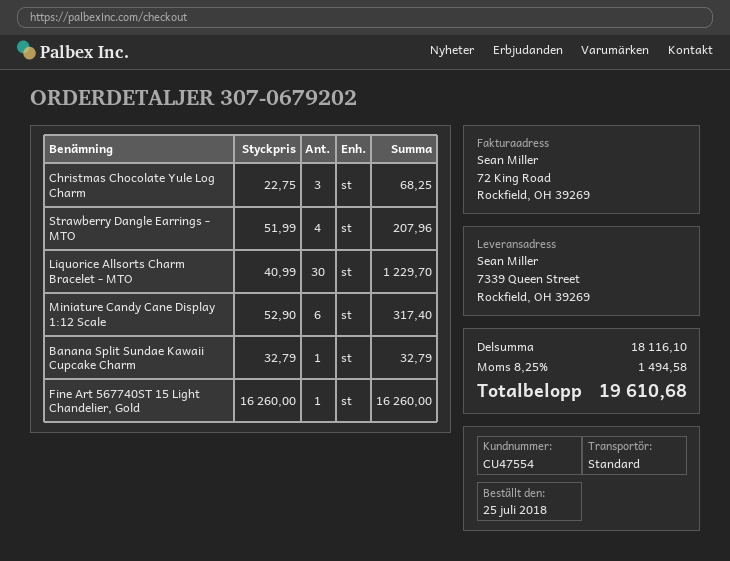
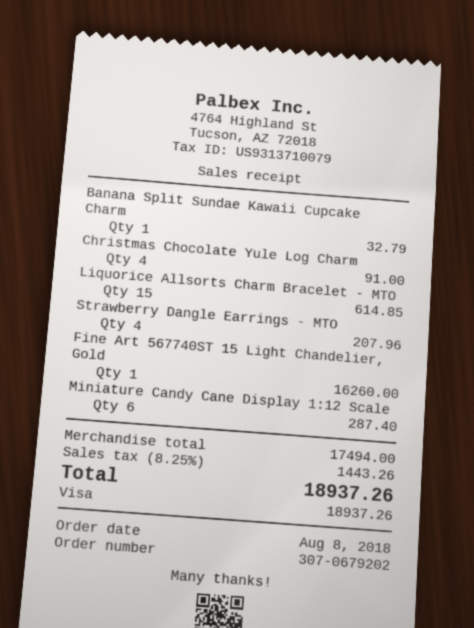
order date: 2018-07-25 -> 2018-08-08
Christmas Chocolate Yule Log Charm: 3 for 68.25 -> 4 for 91.00
Liquorice Allsorts Charm Bracelet - MTO: 30 for 1229.70 -> 15 for 614.85
Miniature Candy Cane Display 1:12 Scale: 6 for 317.40 -> 6 for 287.40
subtotal: 18116.10 -> 17494.00
tax: 8.25% = 1494.58 -> 8.25% = 1443.26
total: 19610.68 -> 18937.26

